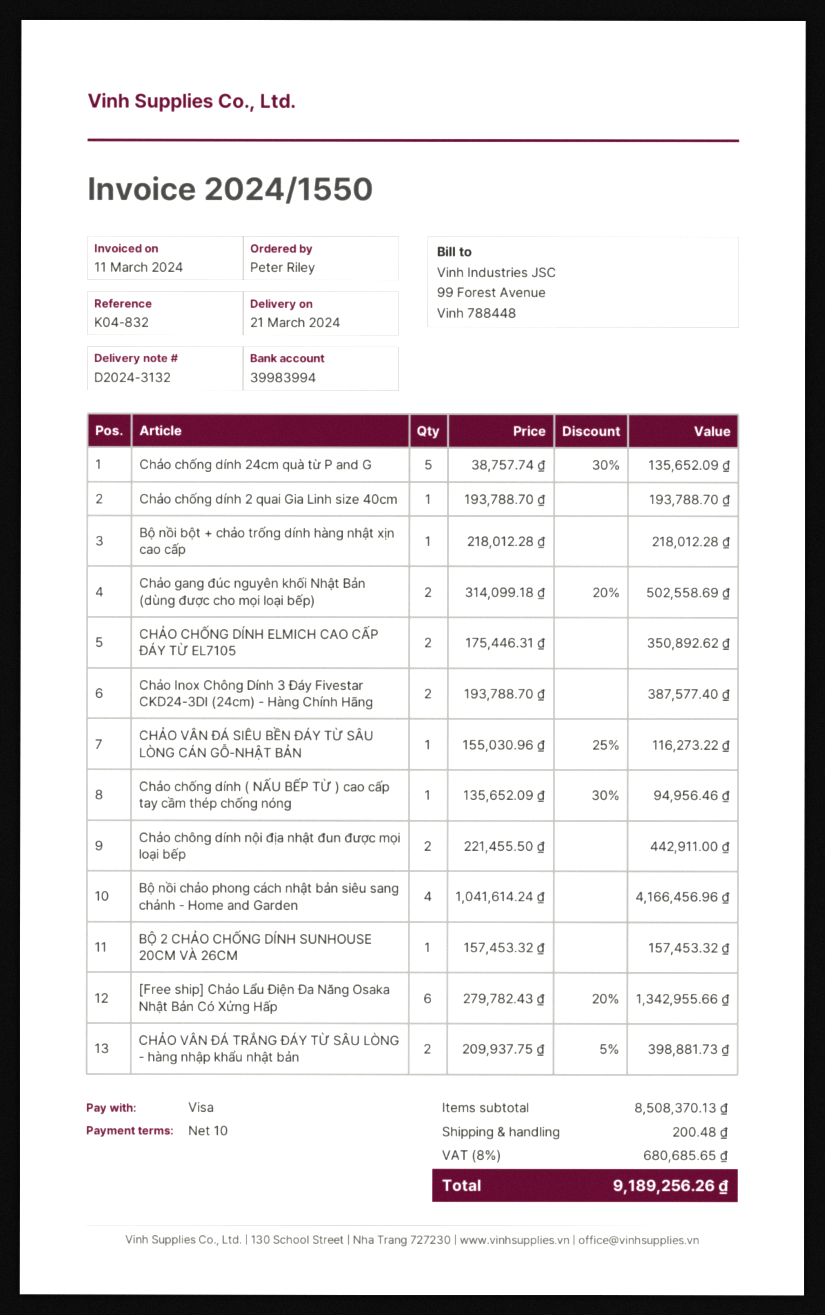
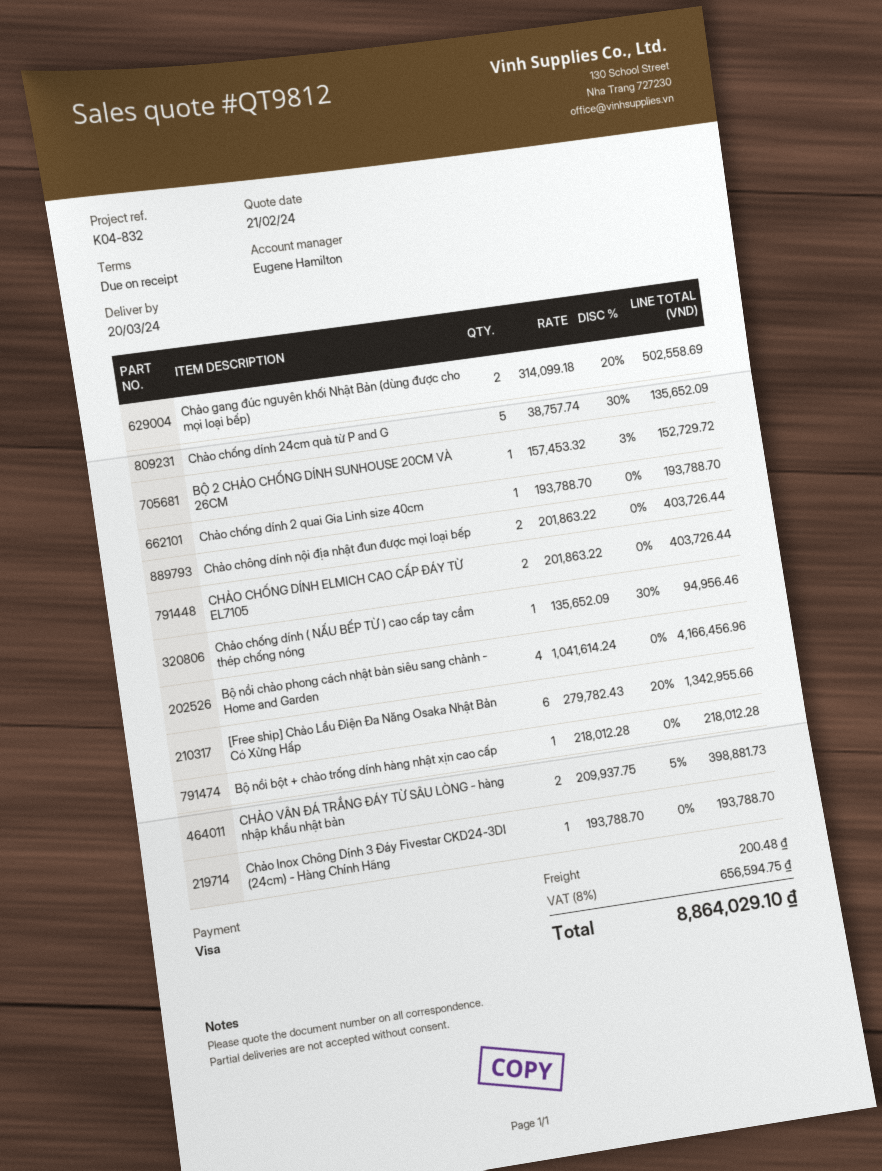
delivery date: 2024-03-21 -> 2024-03-20
payment terms: 10 days -> on receipt
CHẢO CHỐNG DÍNH ELMICH CAO CẤP ĐÁY TỪ EL7105: 2 x 175446.31 = 350892.62 -> 2 x 201863.22 = 403726.44
Chảo Inox Chông Dính 3 Đáy Fivestar CKD24-3DI (24cm) - Hàng Chính Hãng: 2 x 193788.70 = 387577.40 -> 1 x 193788.70 = 193788.70
CHẢO VÂN ĐÁ SIÊU BỀN ĐÁY TỪ SÂU LÒNG CÁN GỖ-NHẬT BẢN: 1 x 155030.96 - 25% = 116273.22 -> none
Chảo chông dính nội địa nhật đun được mọi loại bếp: 2 x 221455.50 = 442911.00 -> 2 x 201863.22 = 403726.44
BỘ 2 CHẢO CHỐNG DÍNH SUNHOUSE 20CM VÀ 26CM: 1 x 157453.32 = 157453.32 -> 1 x 157453.32 - 3% = 152729.72
tax: 8% = 680685.65 -> 8% = 656594.75
total: 9189256.26 -> 8864029.10

